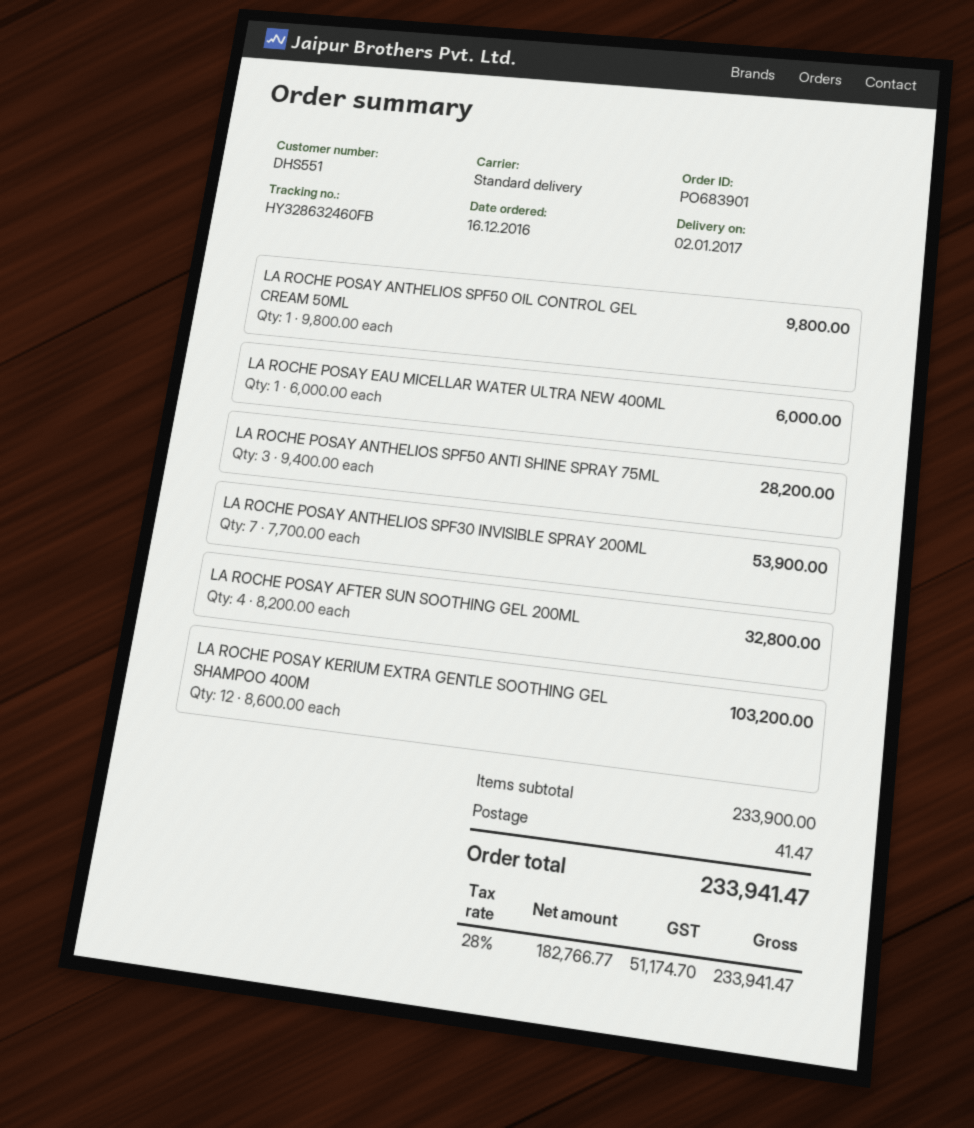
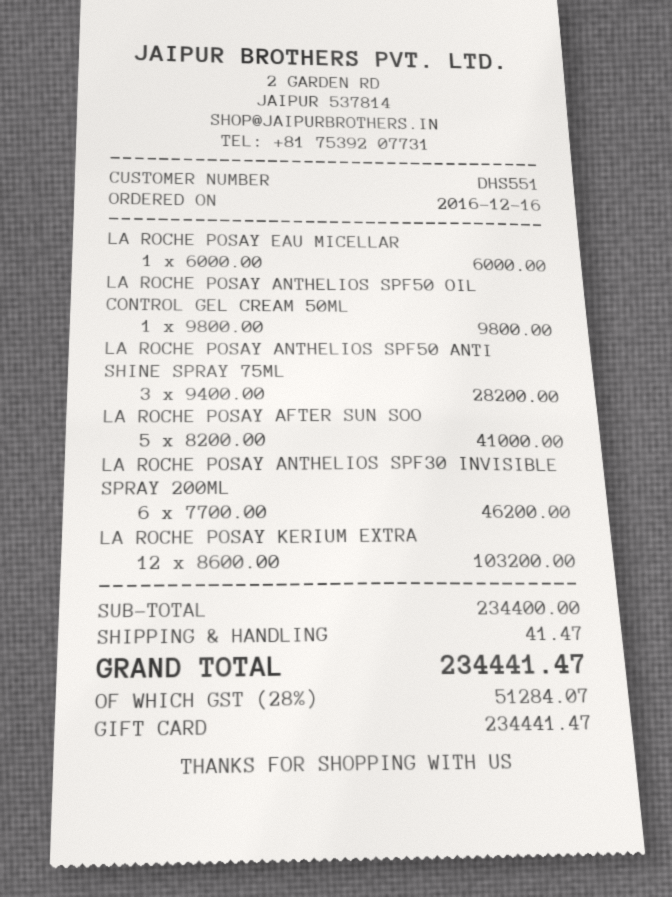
LA ROCHE POSAY ANTHELIOS SPF30 INVISIBLE SPRAY 200ML: 7 x 7700.00 = 53900.00 -> 6 x 7700.00 = 46200.00
LA ROCHE POSAY AFTER SUN SOOTHING GEL 200ML: 4 x 8200.00 = 32800.00 -> 5 x 8200.00 = 41000.00
subtotal: 233900.00 -> 234400.00
tax: 28% = 51174.70 -> 28% = 51284.07
total: 233941.47 -> 234441.47

